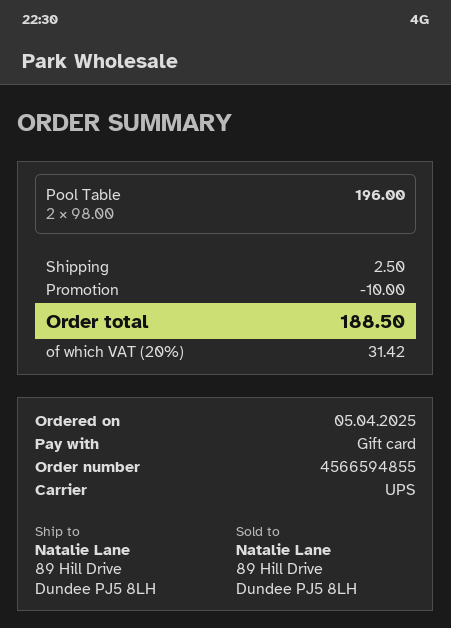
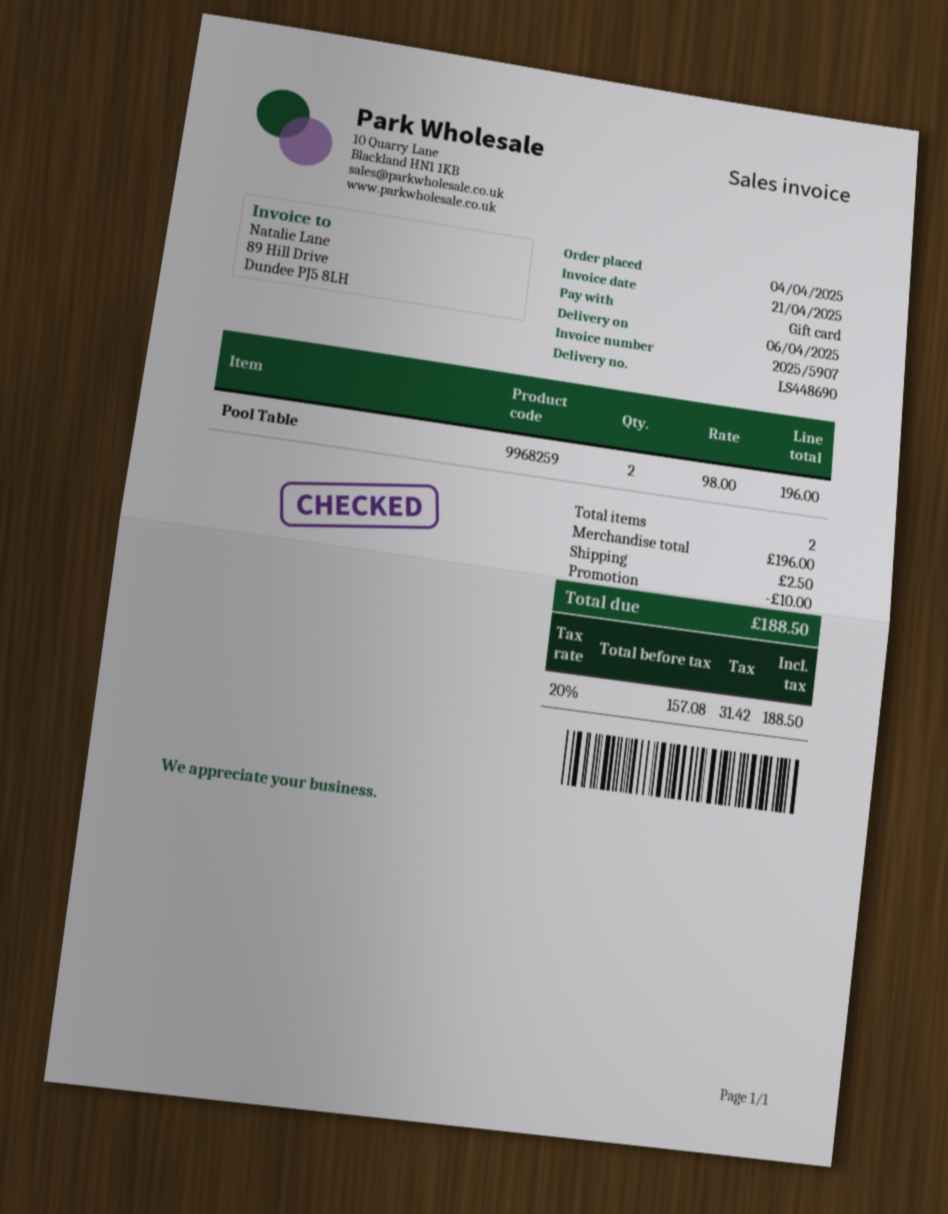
order date: 2025-04-05 -> 2025-04-04

